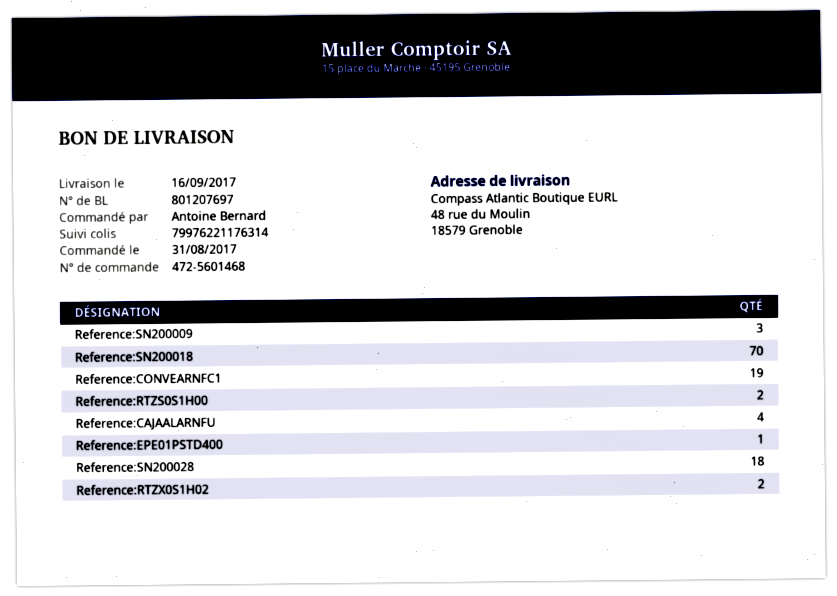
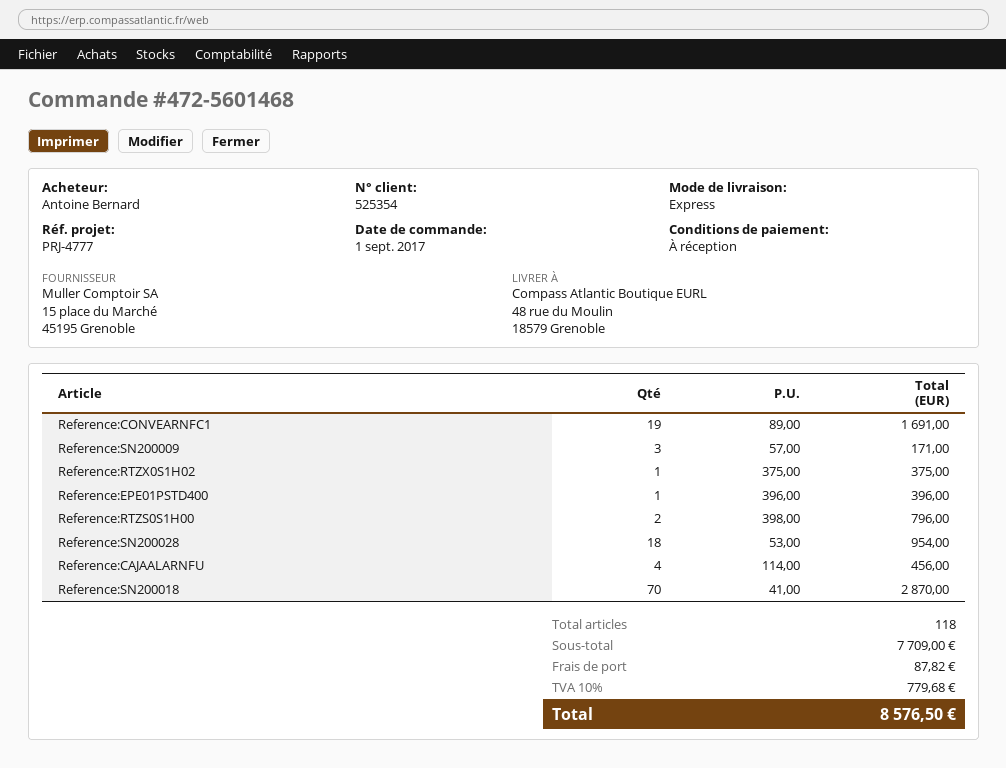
order date: 2017-08-31 -> 2017-09-01
Reference:RTZX0S1H02: 2 -> 1

